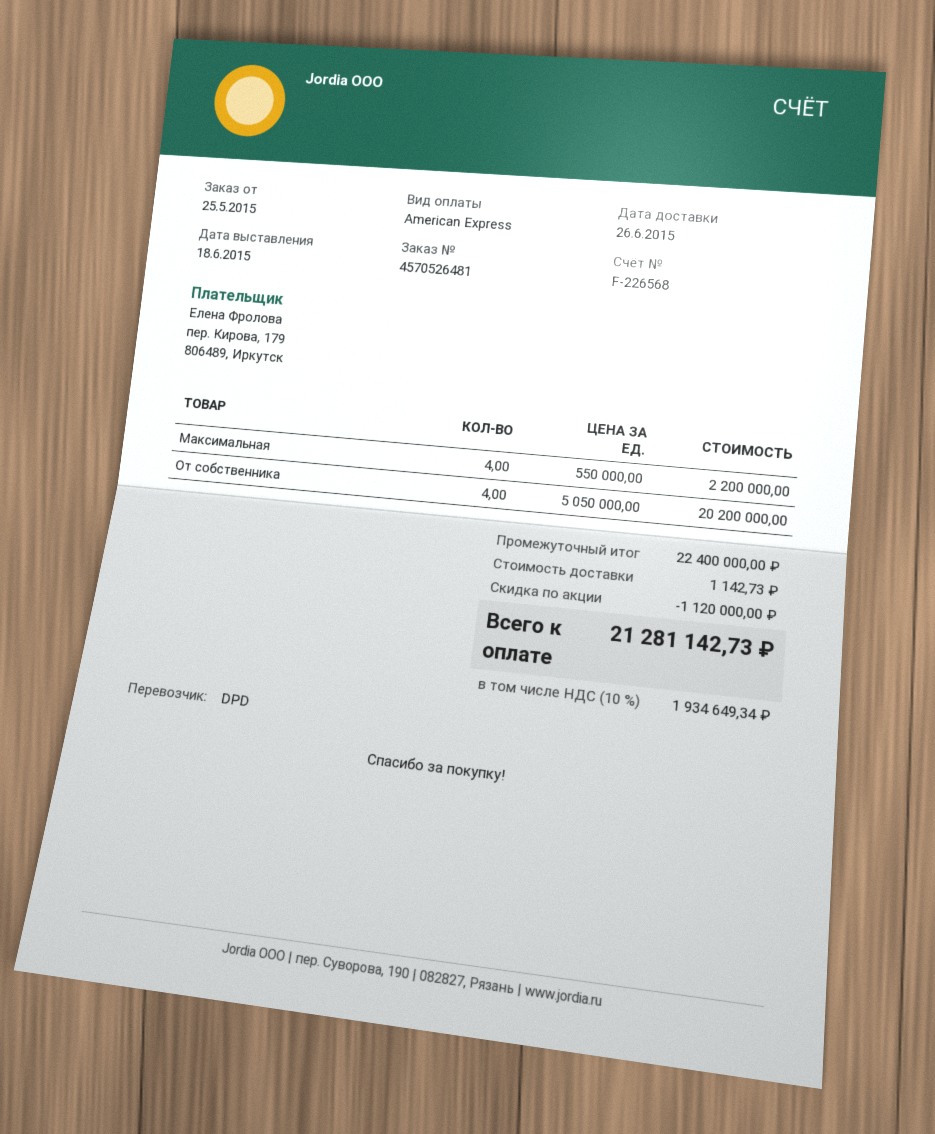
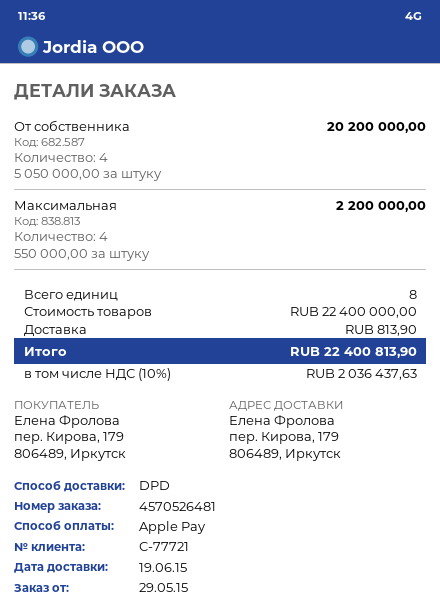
order date: 2015-05-25 -> 2015-05-29
delivery date: 2015-06-26 -> 2015-06-19
payment method: American Express -> Apple Pay
discount: 1120000.00 -> none
shipping: 1142.73 -> 813.90
tax: 10% = 1934649.34 -> 10% = 2036437.63
total: 21281142.73 -> 22400813.90

